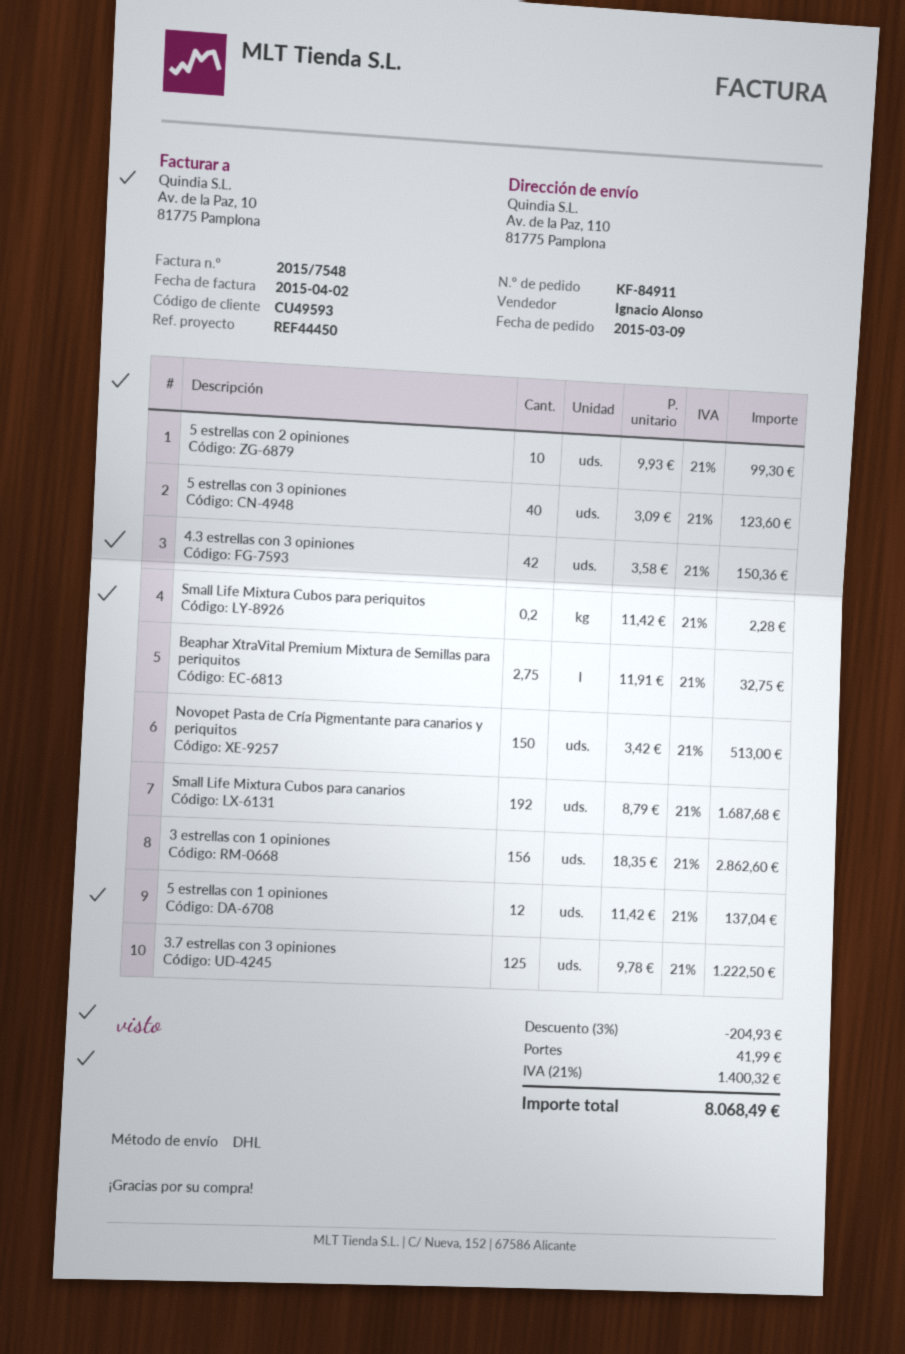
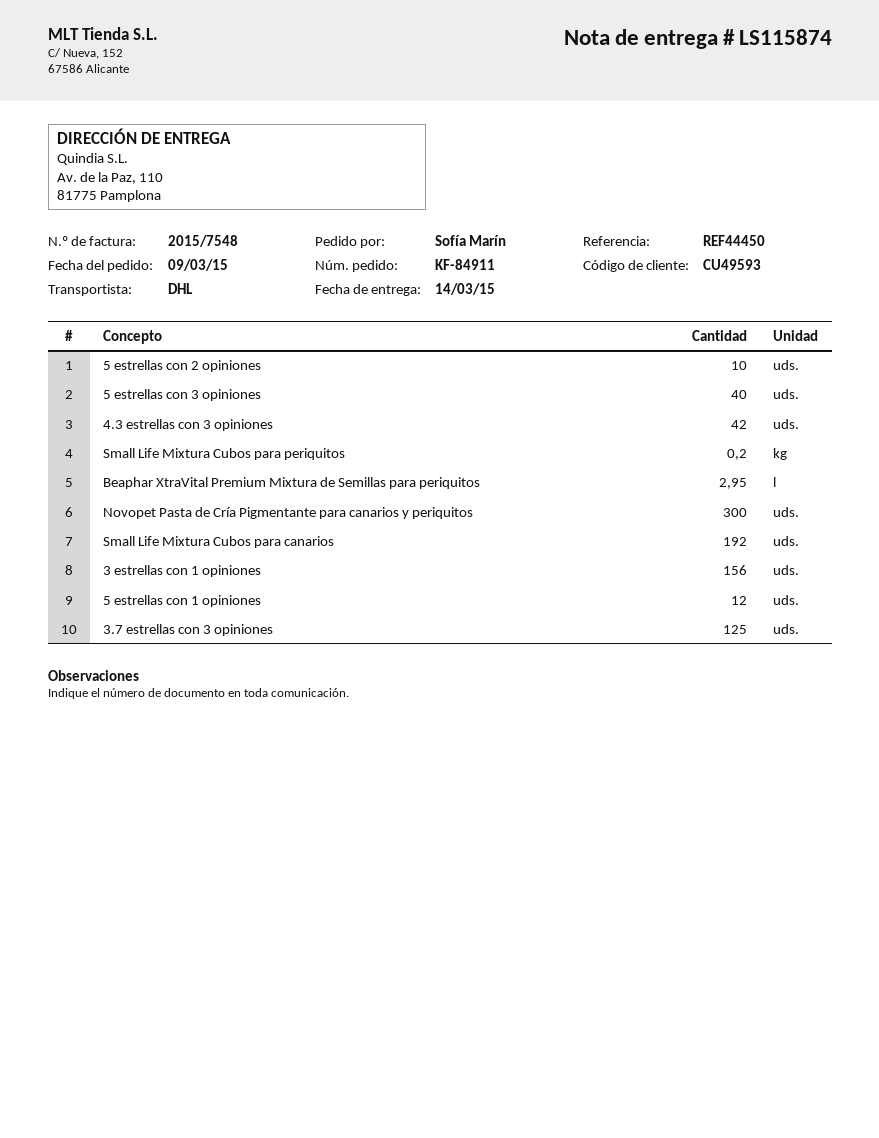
Beaphar XtraVital Premium Mixtura de Semillas para periquitos: 2.75 -> 2.95
Novopet Pasta de Cría Pigmentante para canarios y periquitos: 150 -> 300

